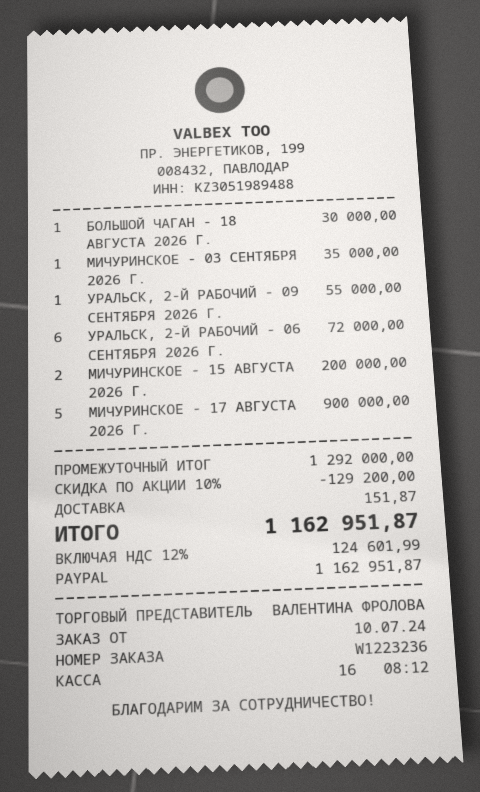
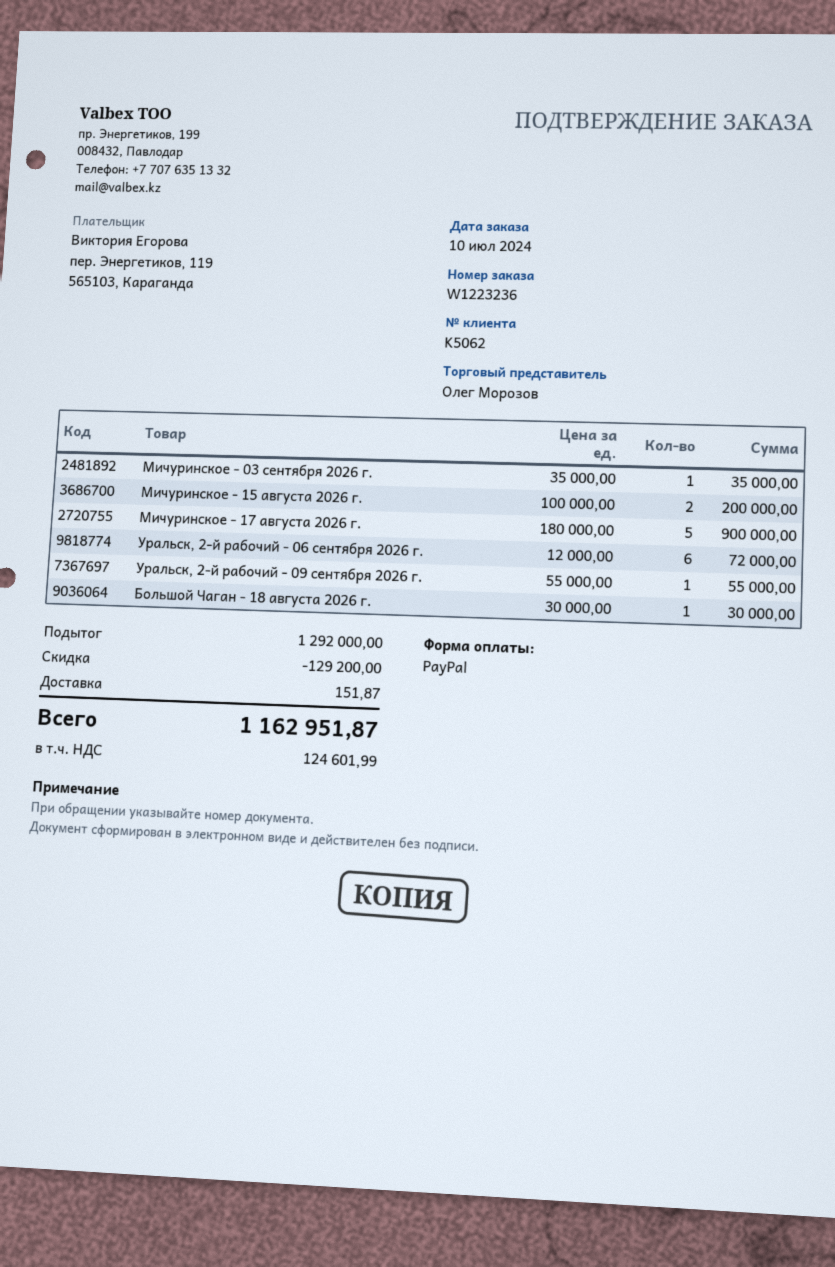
sales rep: ВАЛЕНТИНА ФРОЛОВА -> Олег Морозов

